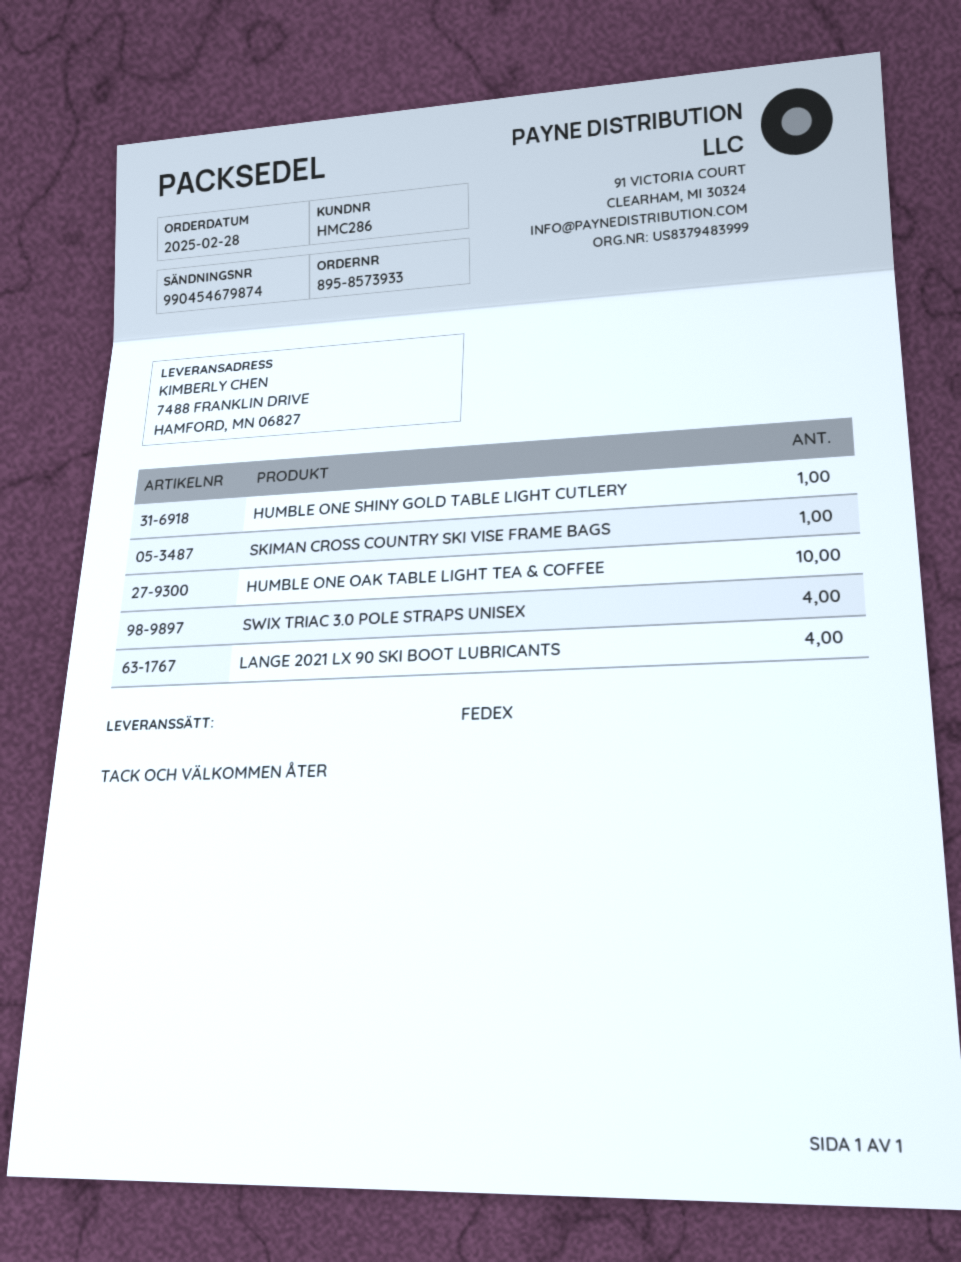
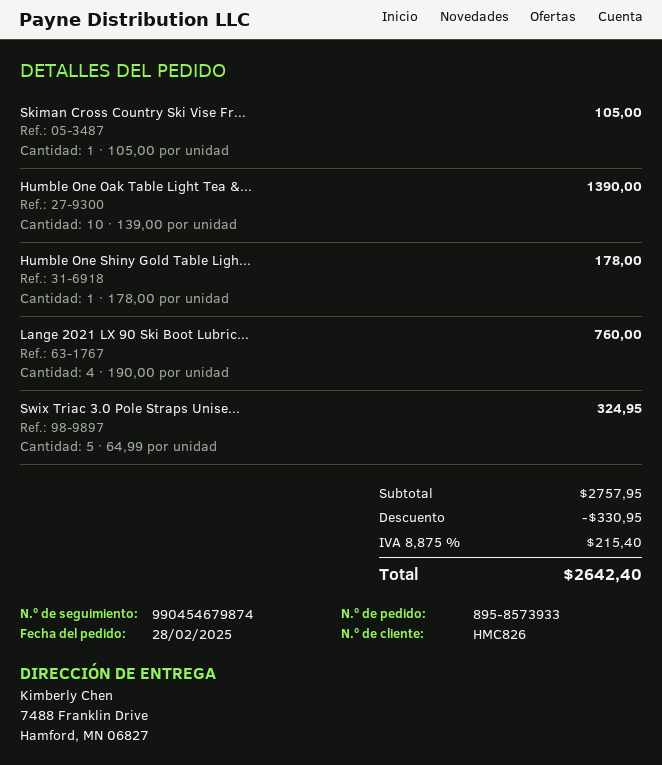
customer number: HMC286 -> HMC826
SWIX TRIAC 3.0 POLE STRAPS UNISEX: 4 -> 5

